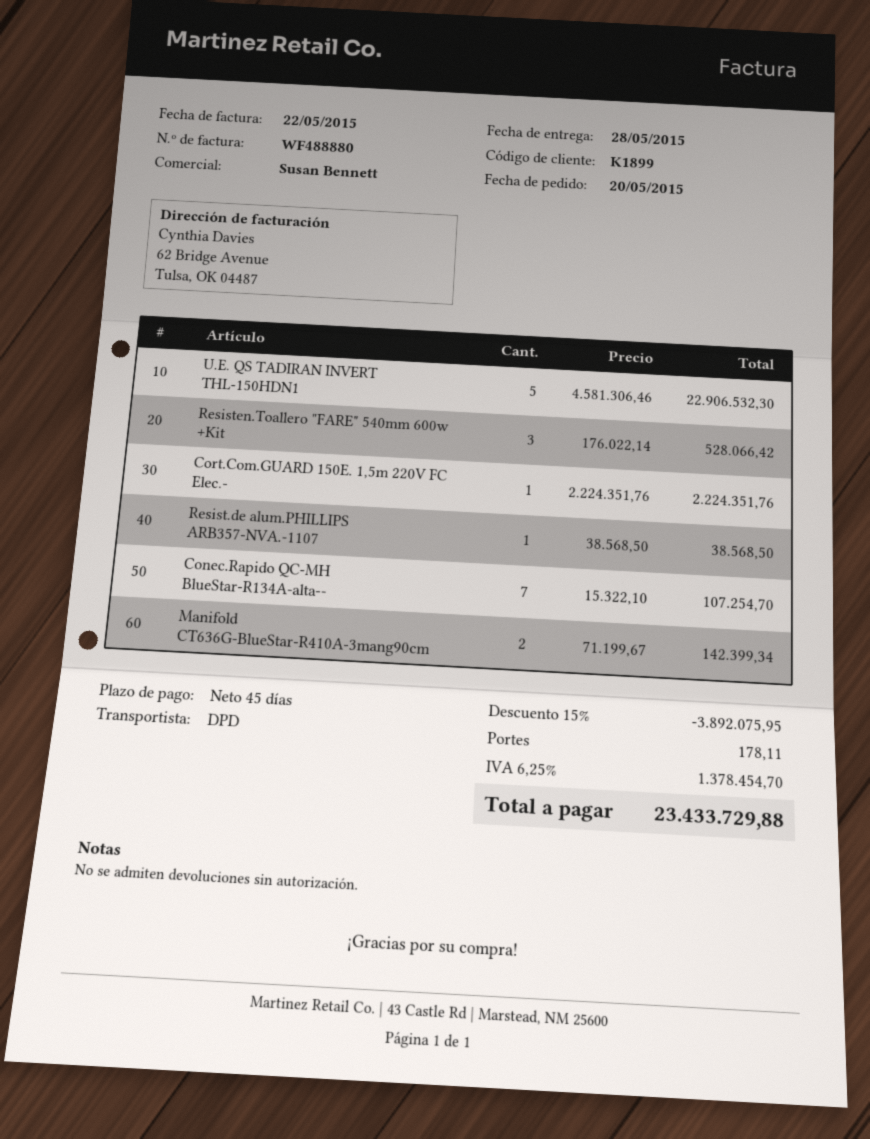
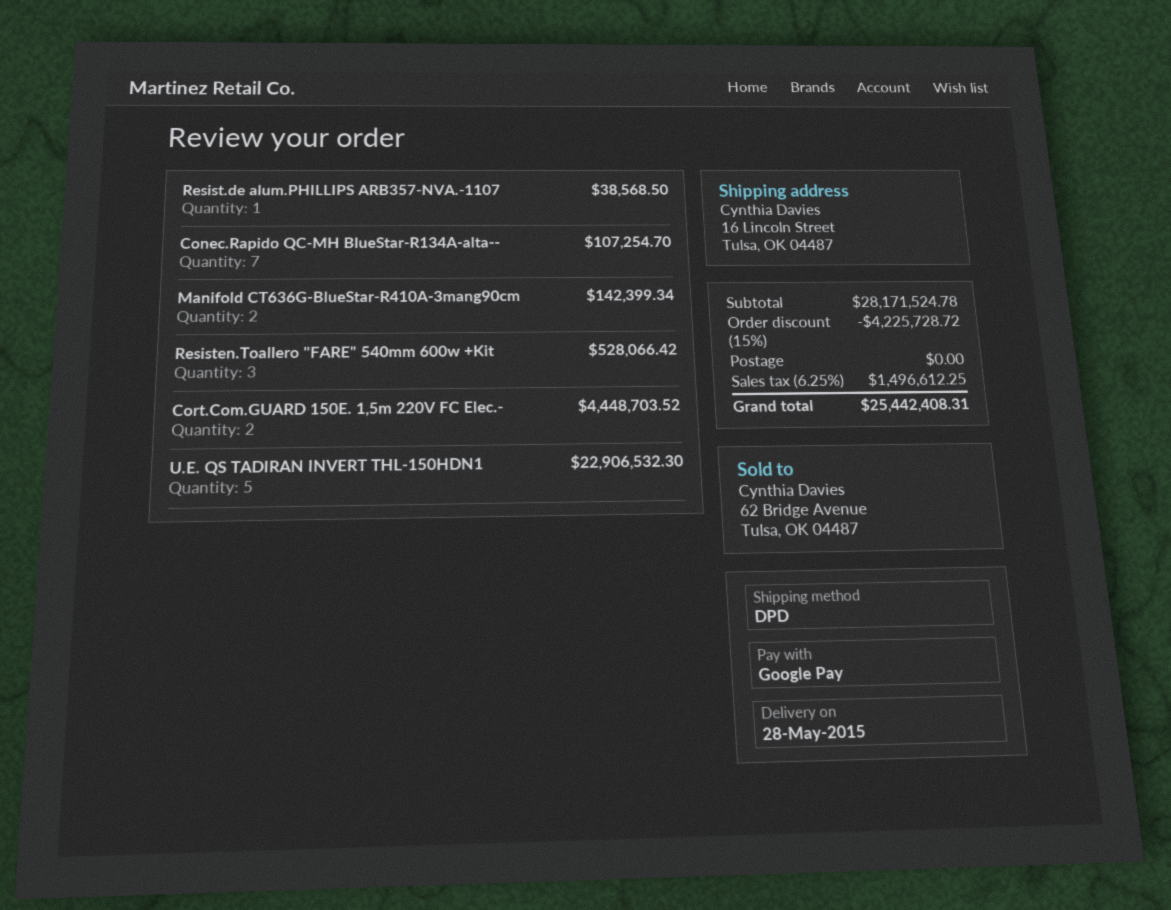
Cort.Com.GUARD 150E. 1,5m 220V FC Elec.-: 1 for 2224351.76 -> 2 for 4448703.52
discount: 15% = 3892075.95 -> 15% = 4225728.72
shipping: 178.11 -> 0.00
tax: 6.25% = 1378454.70 -> 6.25% = 1496612.25
total: 23433729.88 -> 25442408.31

